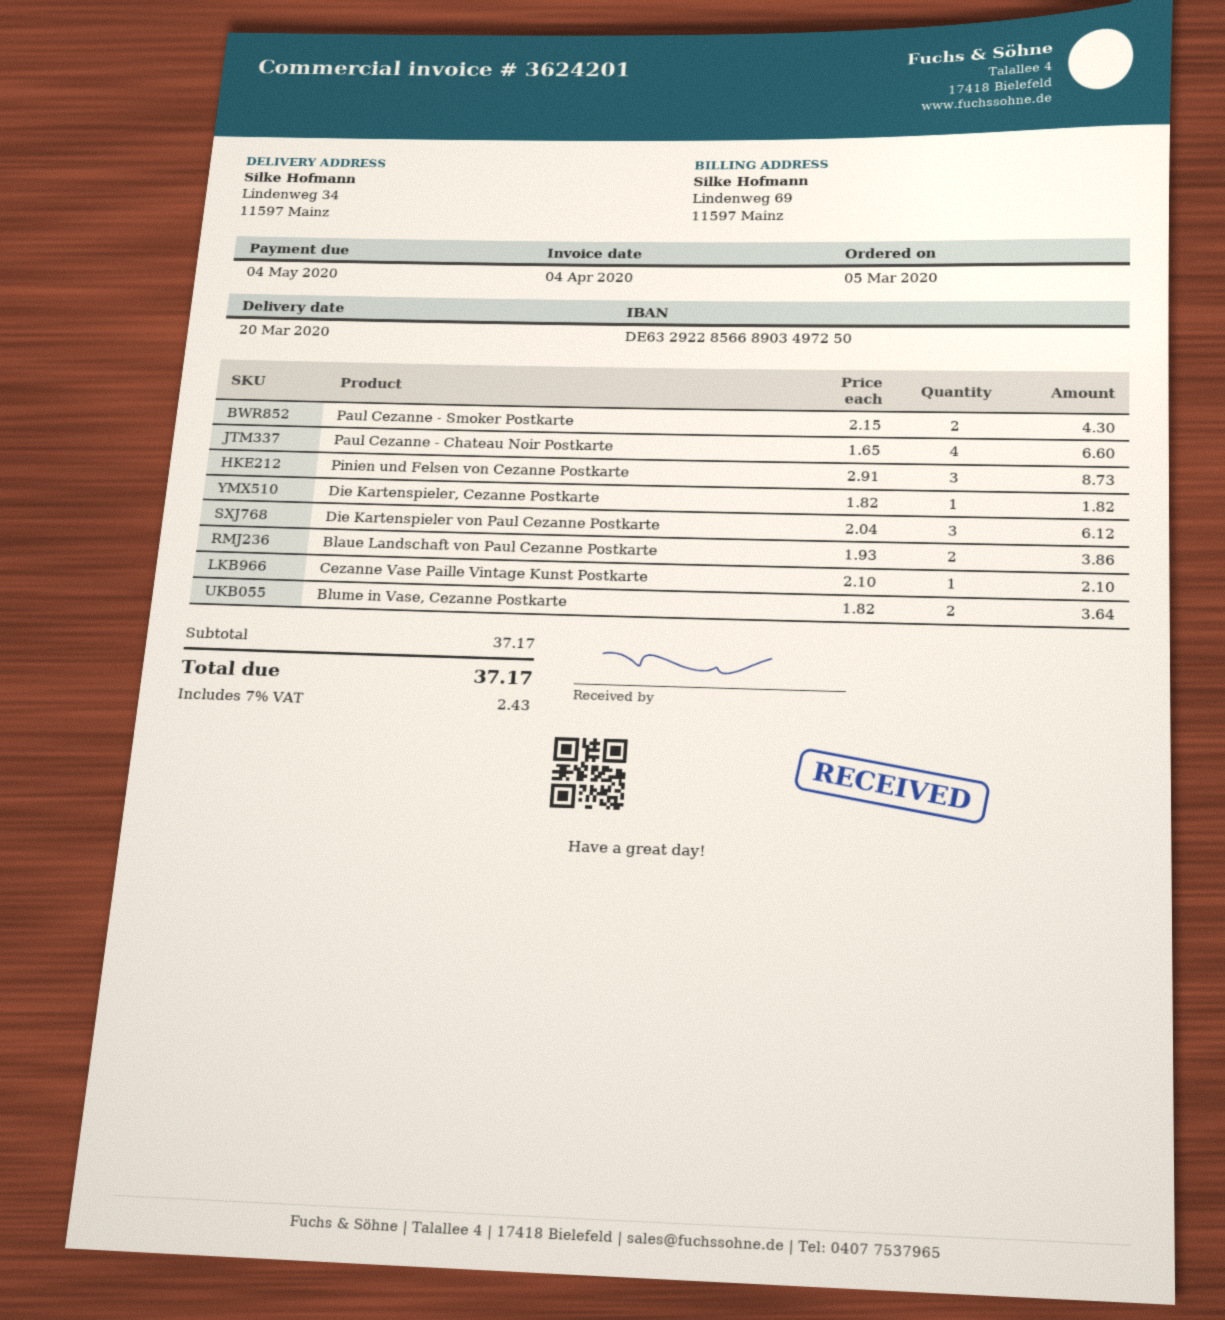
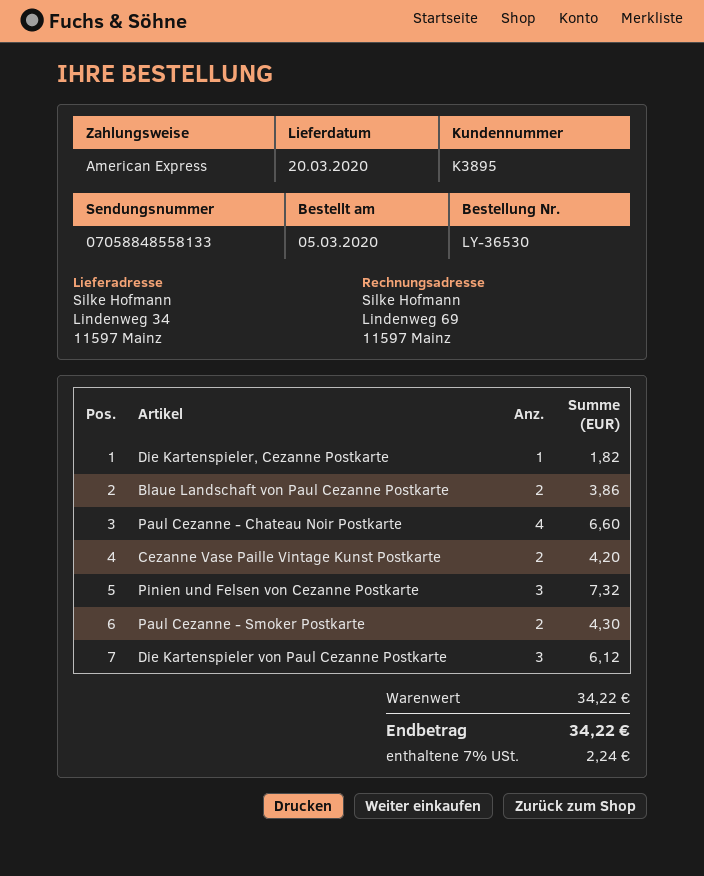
Pinien und Felsen von Cezanne Postkarte: 3 for 8.73 -> 3 for 7.32
Cezanne Vase Paille Vintage Kunst Postkarte: 1 for 2.10 -> 2 for 4.20
Blume in Vase, Cezanne Postkarte: 2 for 3.64 -> none
subtotal: 37.17 -> 34.22
tax: 7% = 2.43 -> 7% = 2.24
total: 37.17 -> 34.22

